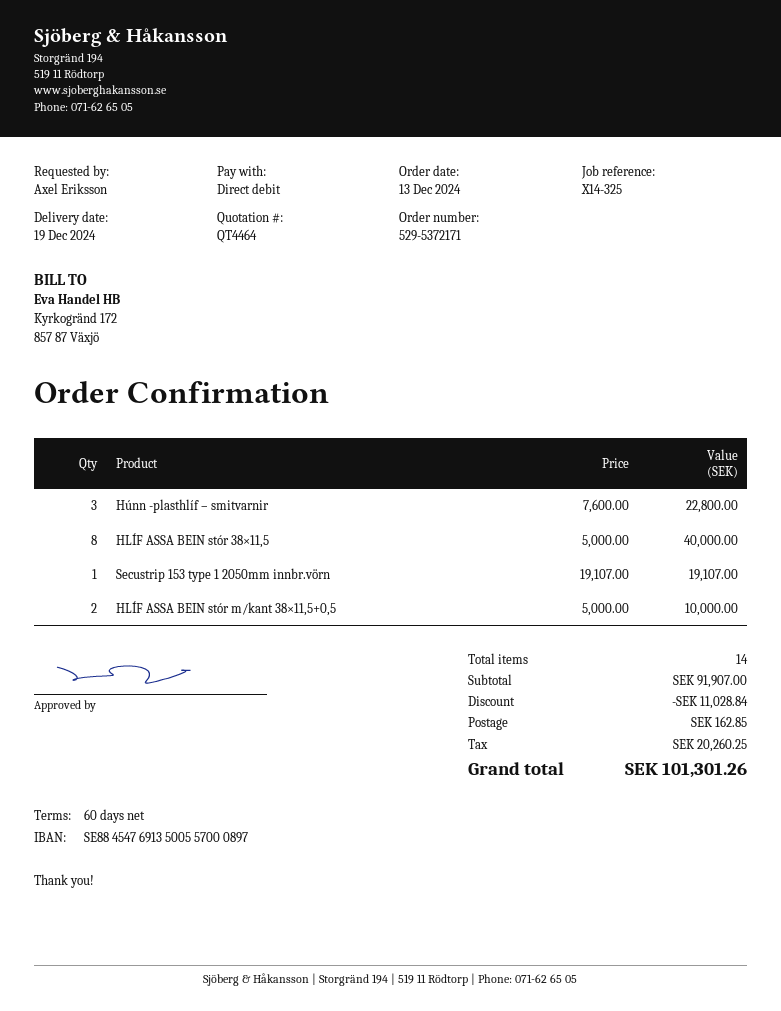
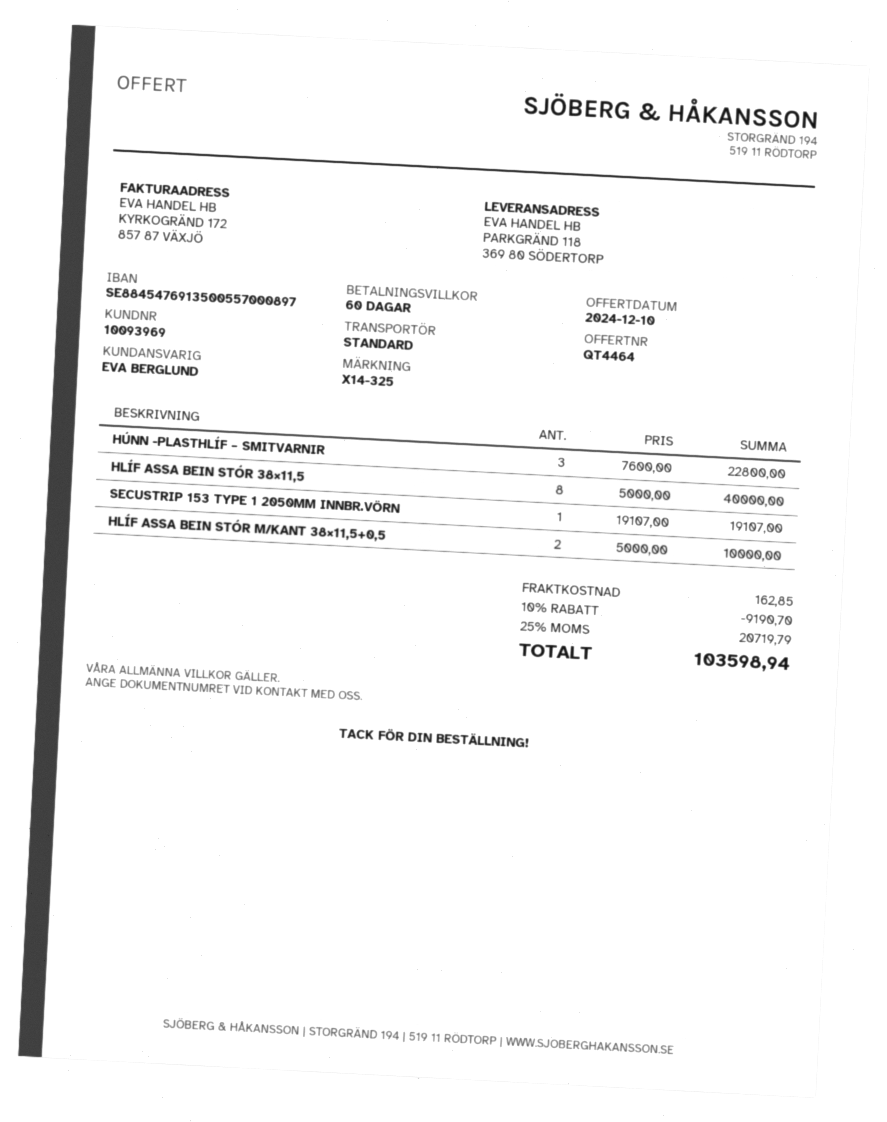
discount: 11028.84 -> 9190.70
tax: 20260.25 -> 20719.79
total: 101301.26 -> 103598.94

